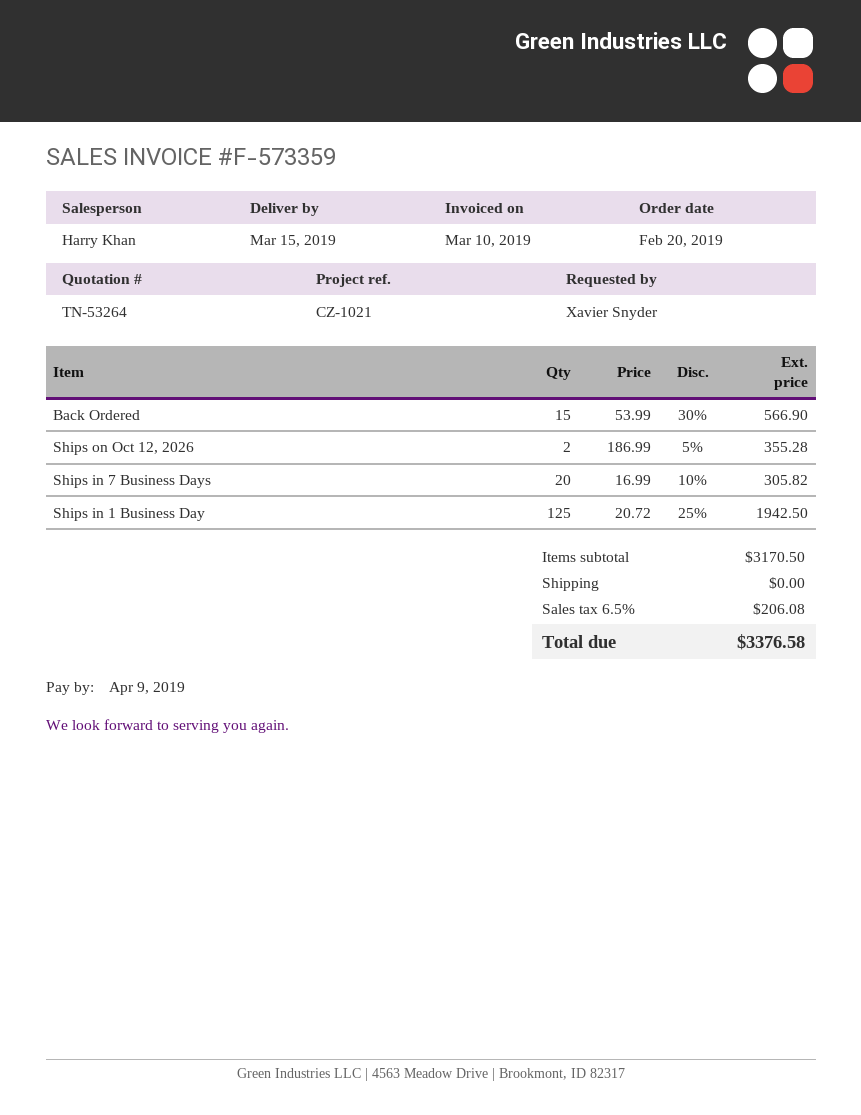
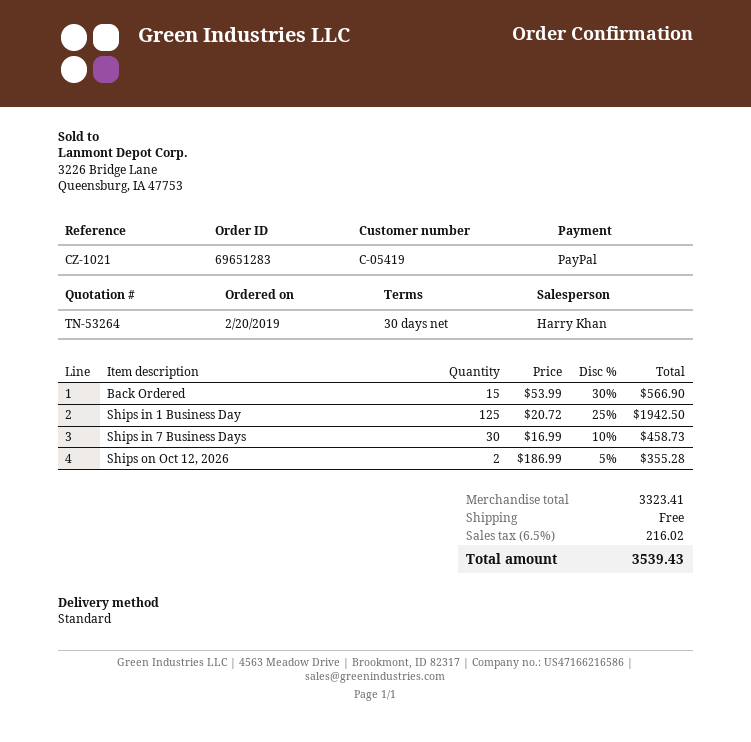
Ships in 7 Business Days: 20 x 16.99 - 10% = 305.82 -> 30 x 16.99 - 10% = 458.73
subtotal: 3170.50 -> 3323.41
tax: 6.5% = 206.08 -> 6.5% = 216.02
total: 3376.58 -> 3539.43

